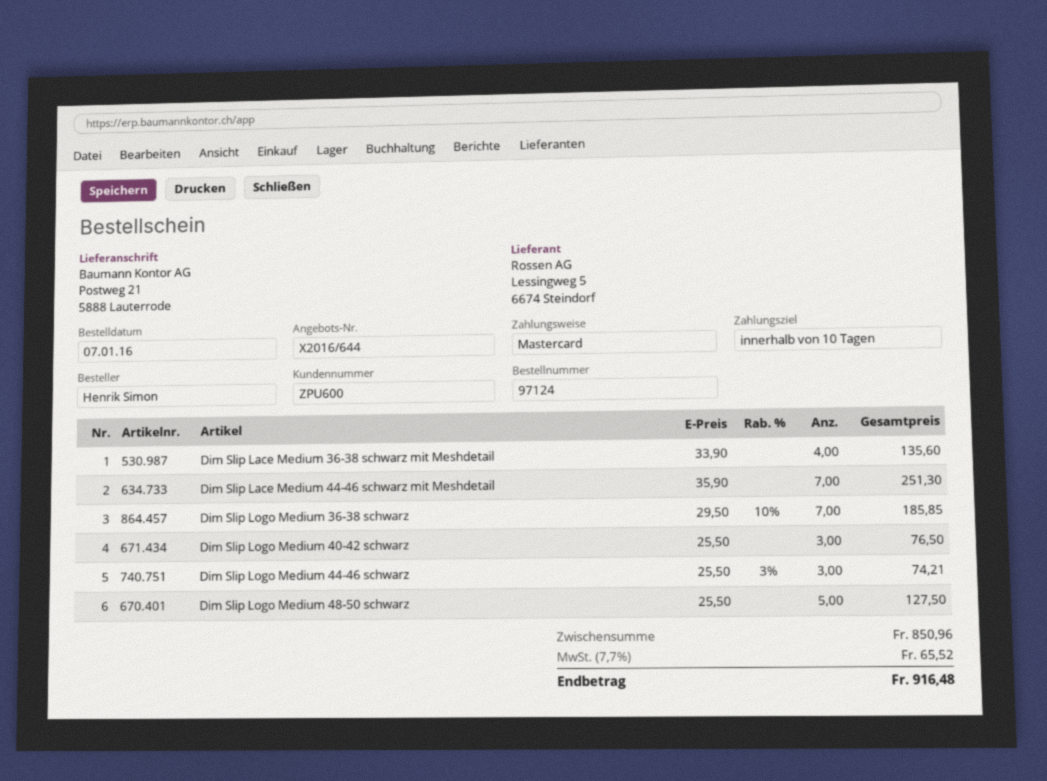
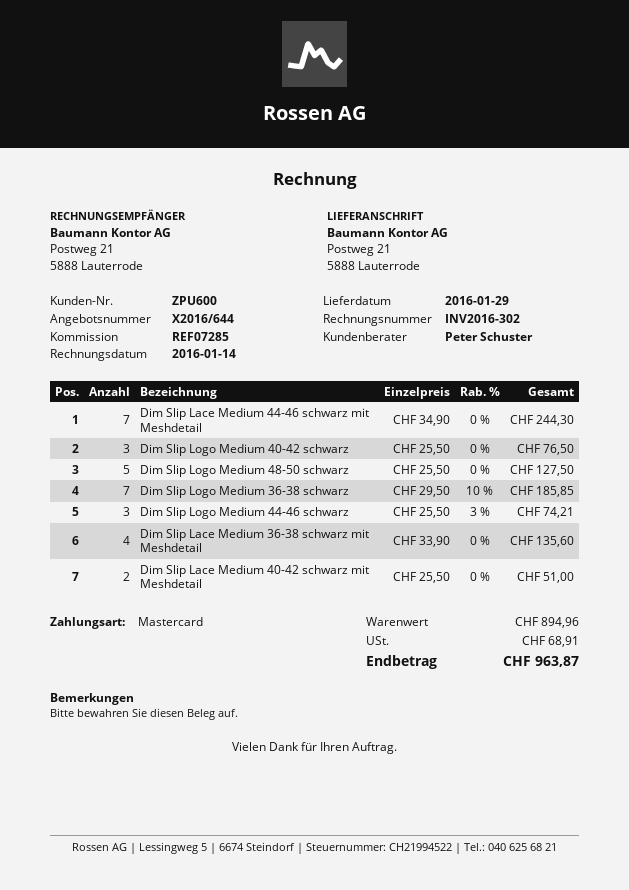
Dim Slip Lace Medium 44-46 schwarz mit Meshdetail: 7 x 35.90 = 251.30 -> 7 x 34.90 = 244.30
Dim Slip Lace Medium 40-42 schwarz mit Meshdetail: none -> 2 x 25.50 = 51.00
subtotal: 850.96 -> 894.96
tax: 65.52 -> 68.91
total: 916.48 -> 963.87

